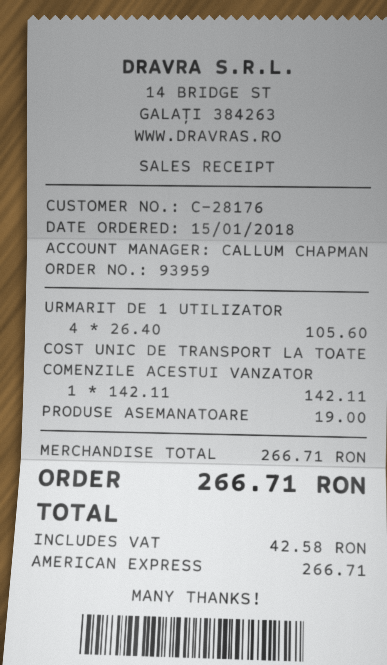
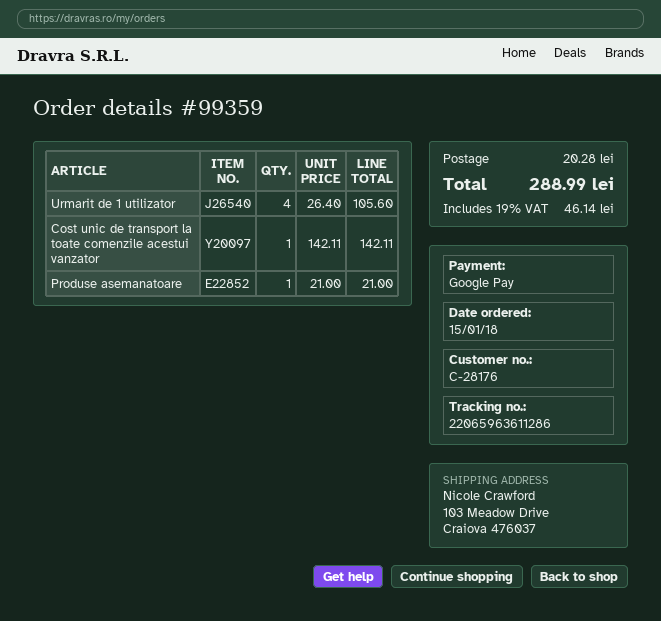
order number: 93959 -> 99359
payment method: American Express -> Google Pay
PRODUSE ASEMANATOARE: 1 x 19.00 = 19.00 -> 1 x 21.00 = 21.00
shipping: none -> 20.28
tax: 42.58 -> 46.14
total: 266.71 -> 288.99

